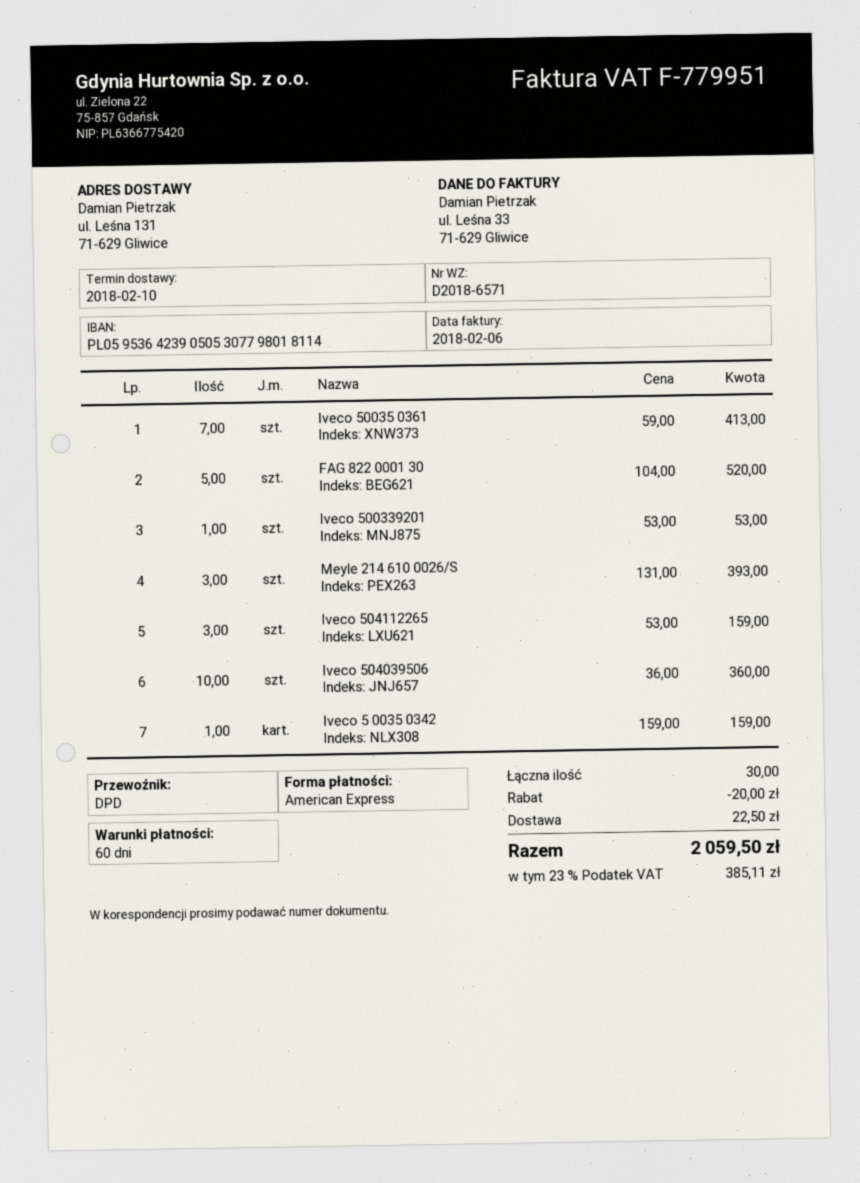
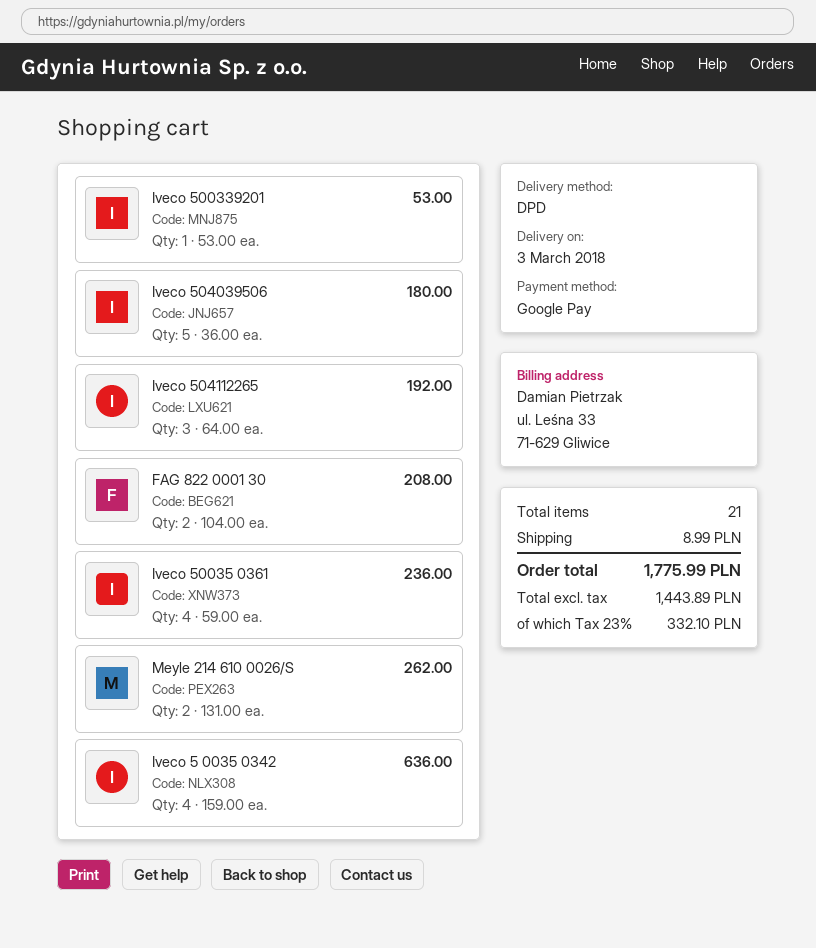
delivery date: 2018-02-10 -> 2018-03-03
payment method: American Express -> Google Pay
Iveco 50035 0361: 7 x 59.00 = 413.00 -> 4 x 59.00 = 236.00
FAG 822 0001 30: 5 x 104.00 = 520.00 -> 2 x 104.00 = 208.00
Meyle 214 610 0026/S: 3 x 131.00 = 393.00 -> 2 x 131.00 = 262.00
Iveco 504112265: 3 x 53.00 = 159.00 -> 3 x 64.00 = 192.00
Iveco 504039506: 10 x 36.00 = 360.00 -> 5 x 36.00 = 180.00
Iveco 5 0035 0342: 1 x 159.00 = 159.00 -> 4 x 159.00 = 636.00
total quantity: 30 -> 21
discount: 20.00 -> none
shipping: 22.50 -> 8.99
tax: 23% = 385.11 -> 23% = 332.10
total: 2059.50 -> 1775.99

